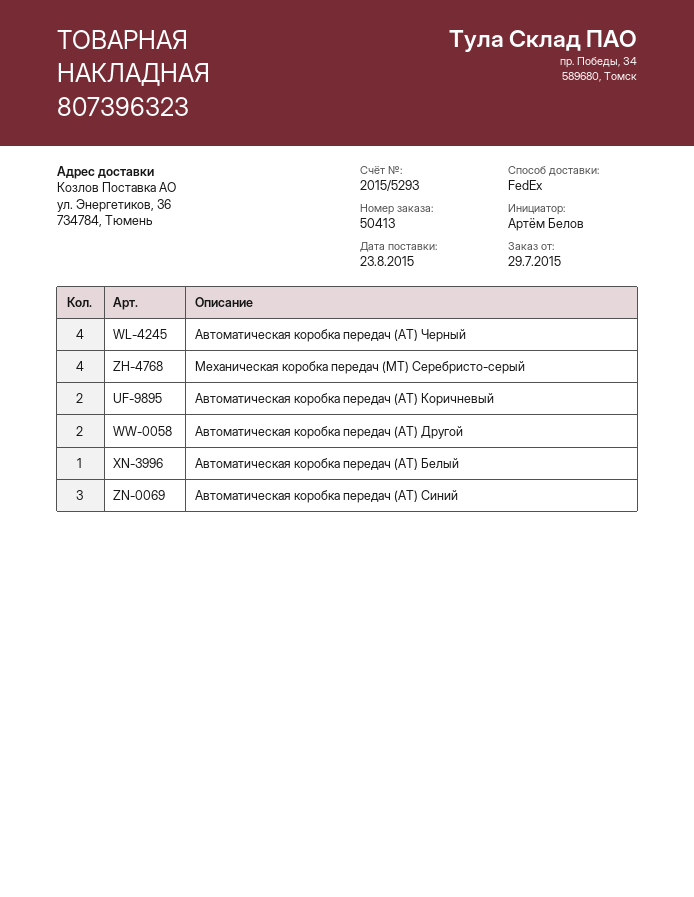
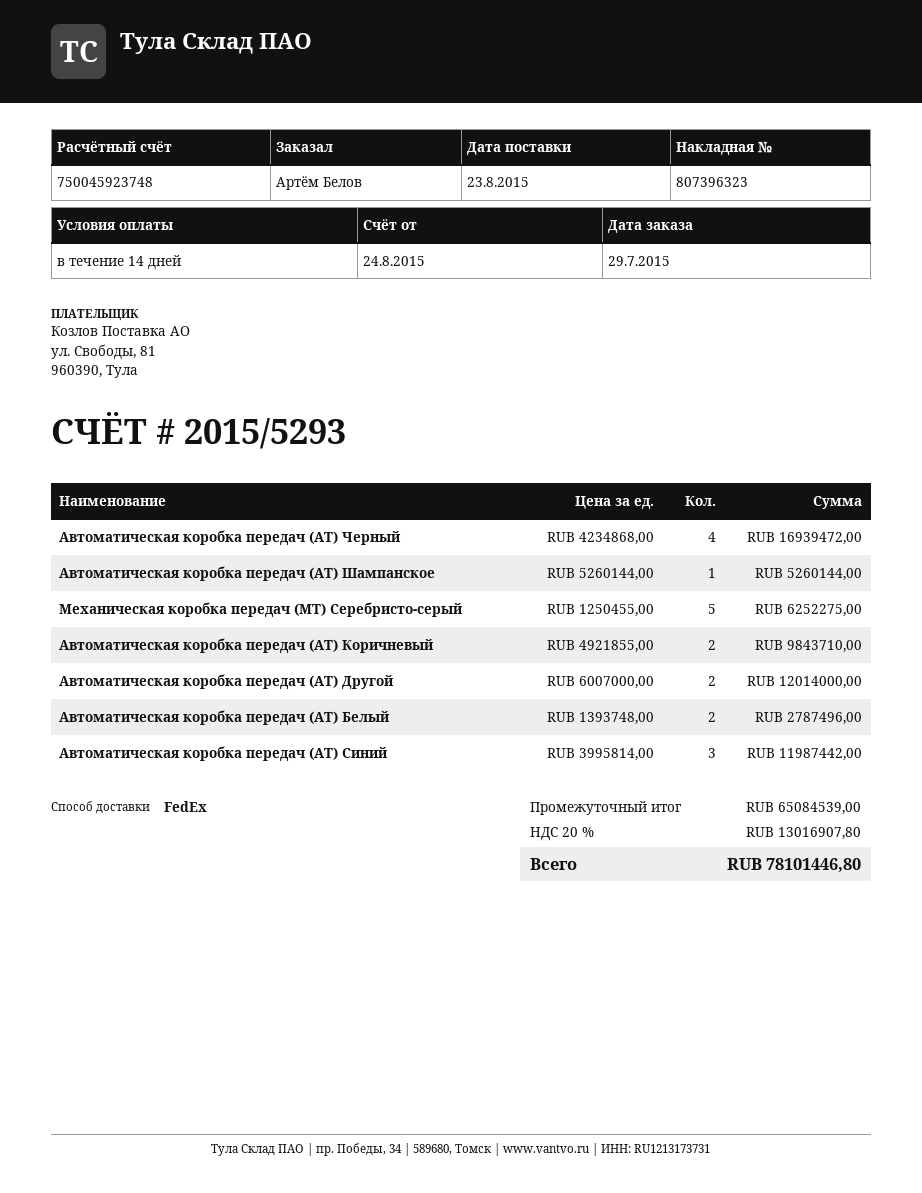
Механическая коробка передач (МТ) Серебристо-серый: 4 -> 5
Автоматическая коробка передач (АТ) Белый: 1 -> 2
Автоматическая коробка передач (АТ) Шампанское: none -> 1

